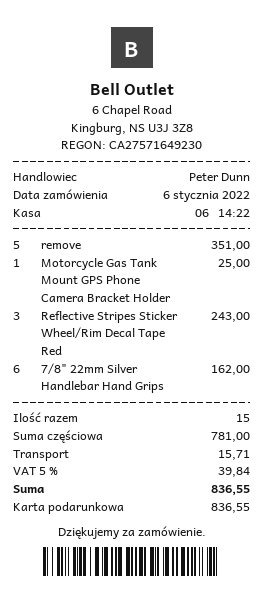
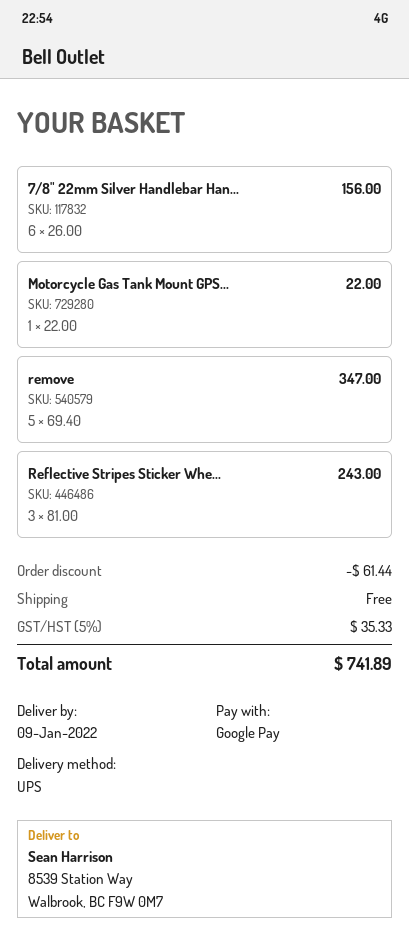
payment method: gift card -> Google Pay
remove: 5 for 351.00 -> 5 for 347.00
Motorcycle Gas Tank Mount GPS Phone Camera Bracket Holder: 1 for 25.00 -> 1 for 22.00
7/8" 22mm Silver Handlebar Hand Grips: 6 for 162.00 -> 6 for 156.00
discount: none -> 61.44
shipping: 15.71 -> 0.00
tax: 5% = 39.84 -> 5% = 35.33
total: 836.55 -> 741.89

